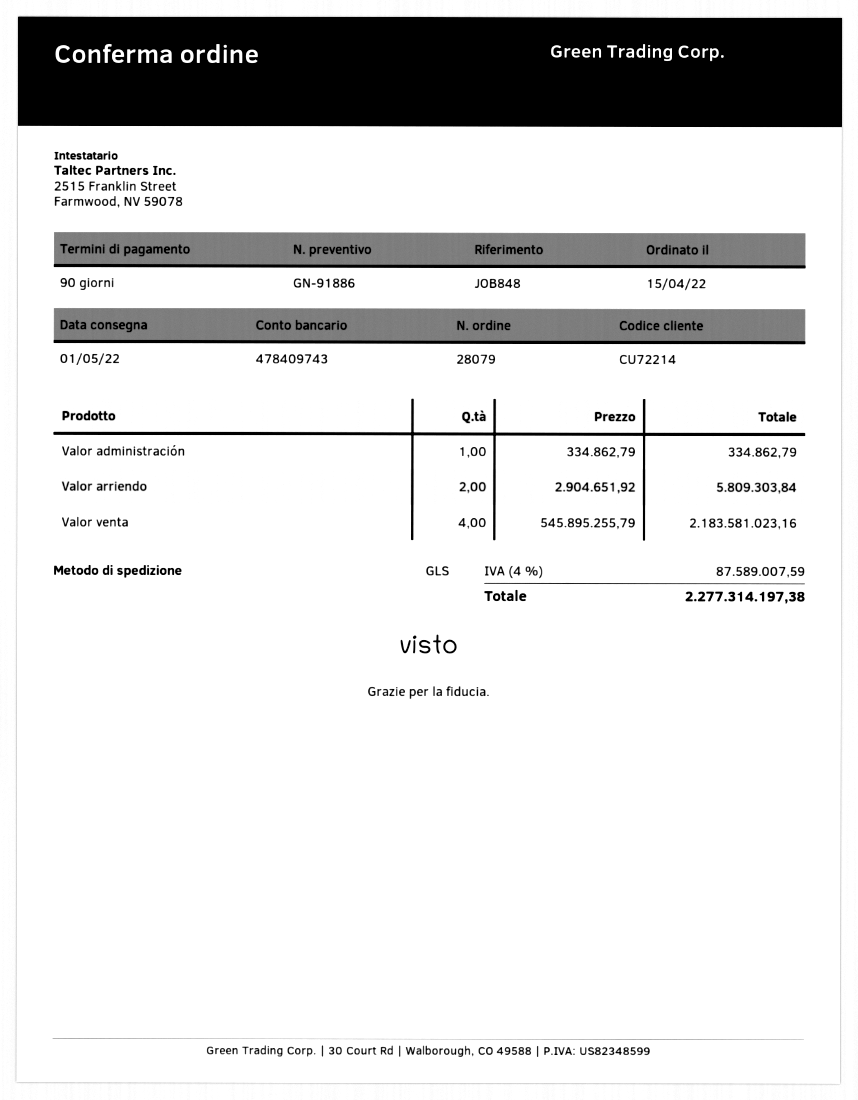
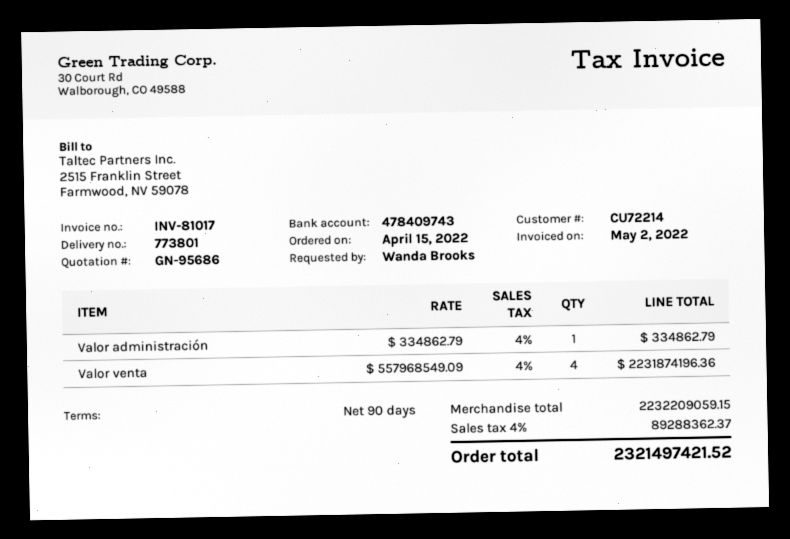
quote number: GN-91886 -> GN-95686
Valor arriendo: 2 x 2904651.92 = 5809303.84 -> none
Valor venta: 4 x 545895255.79 = 2183581023.16 -> 4 x 557968549.09 = 2231874196.36
tax: 4% = 87589007.59 -> 4% = 89288362.37
total: 2277314197.38 -> 2321497421.52

